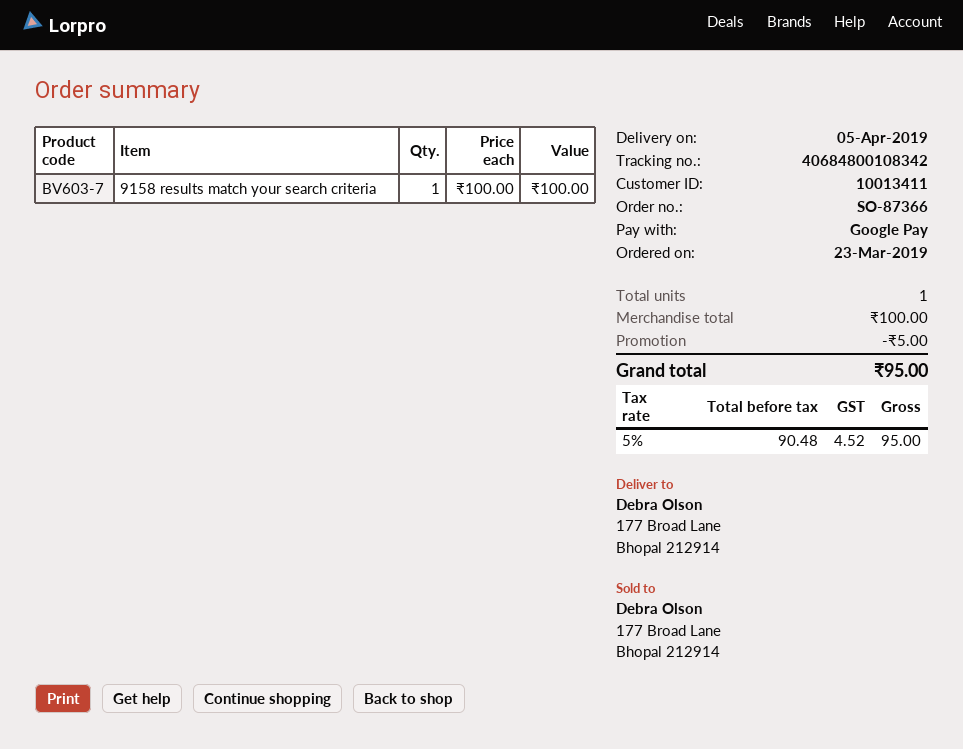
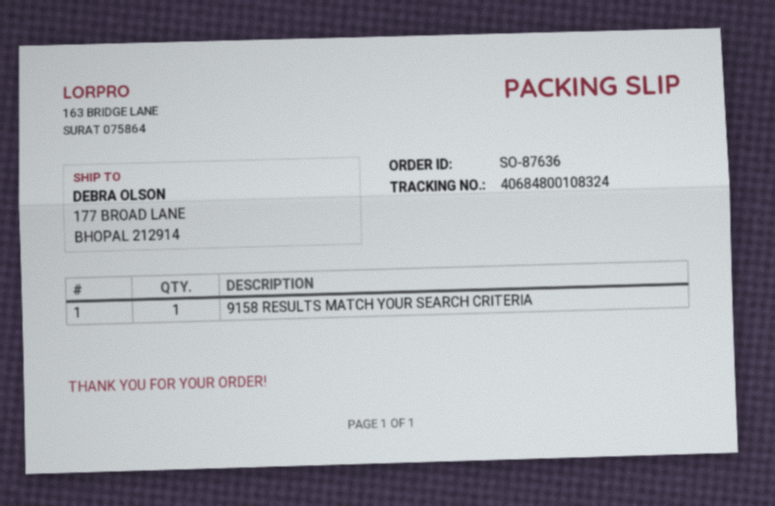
order number: SO-87366 -> SO-87636
tracking number: 40684800108342 -> 40684800108324

